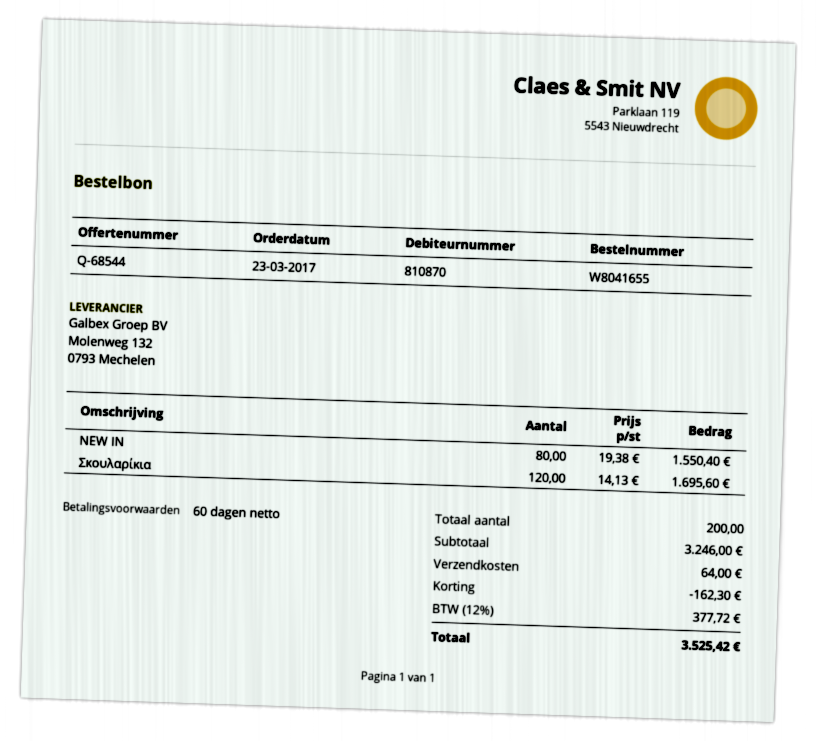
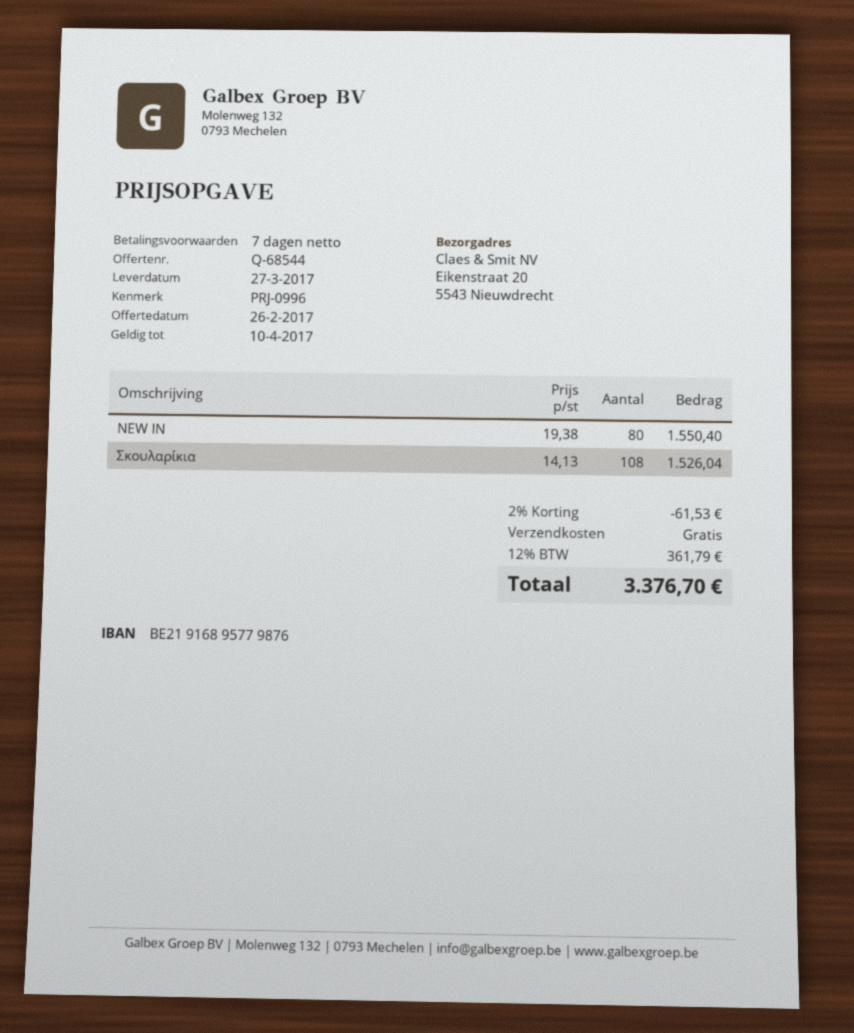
payment terms: 60 days -> 7 days
Σκουλαρίκια: 120 x 14.13 = 1695.60 -> 108 x 14.13 = 1526.04
discount: 162.30 -> 61.53
shipping: 64.00 -> 0.00
tax: 12% = 377.72 -> 12% = 361.79
total: 3525.42 -> 3376.70

